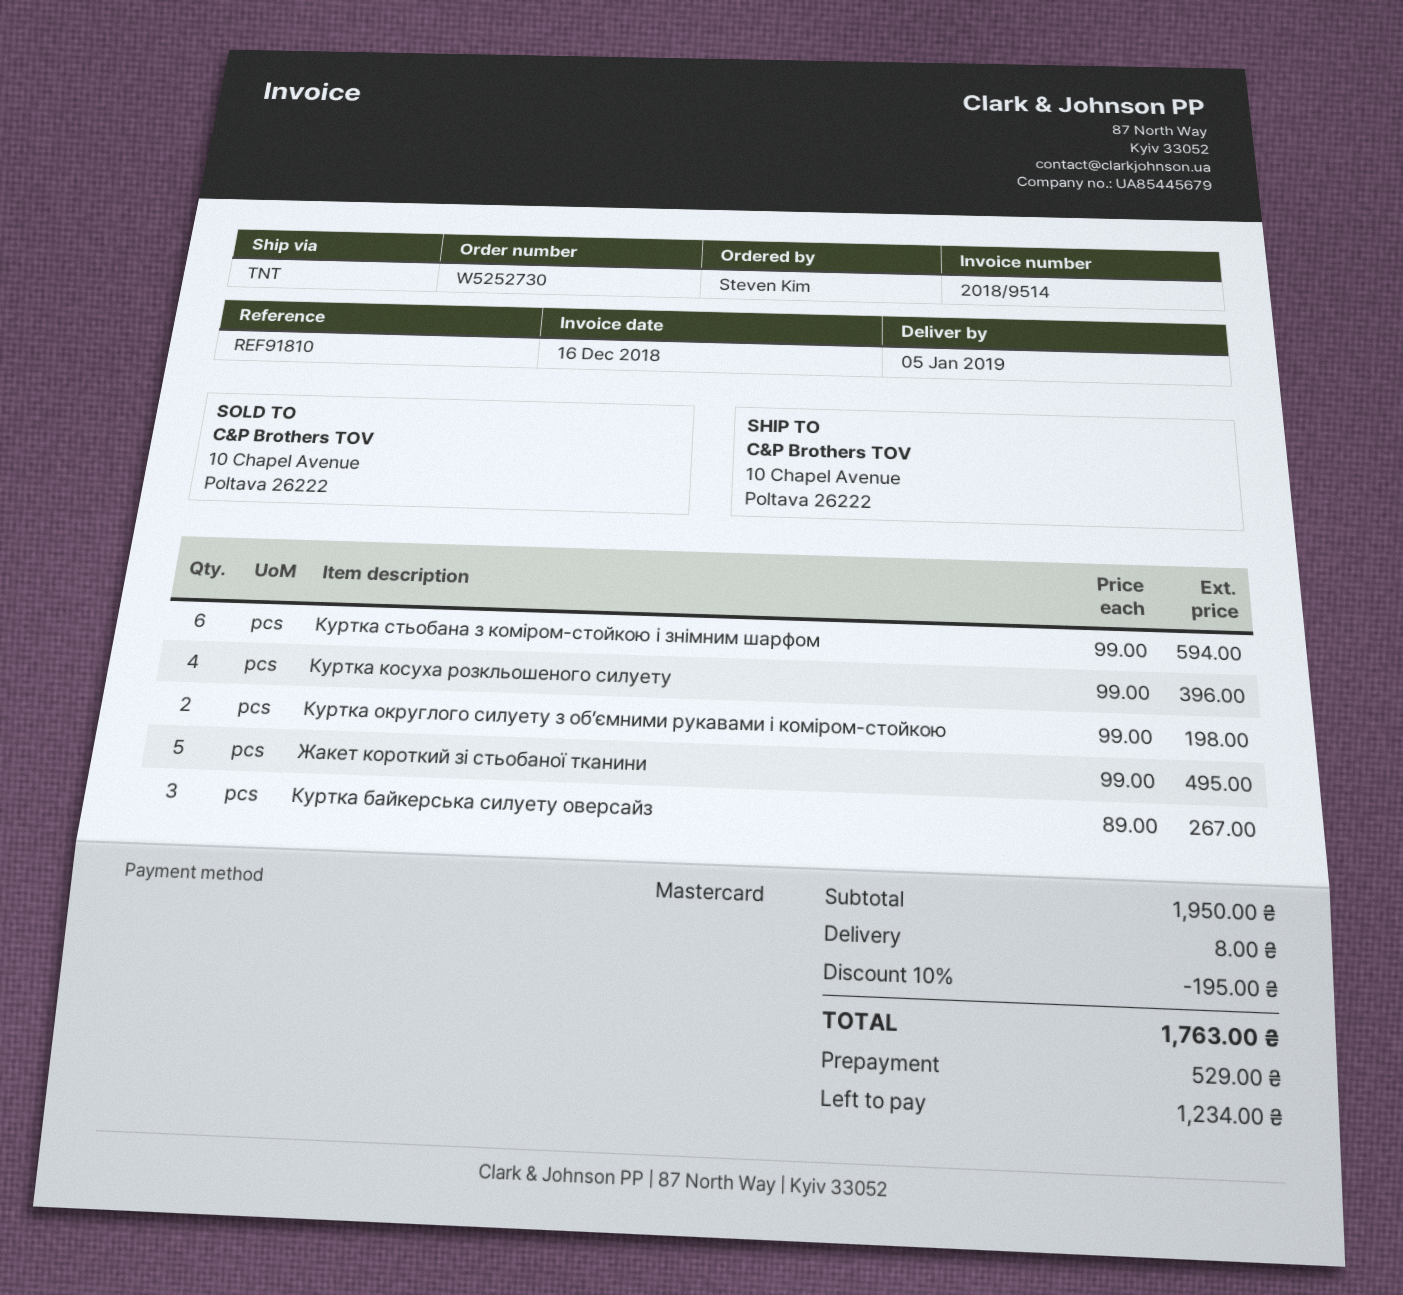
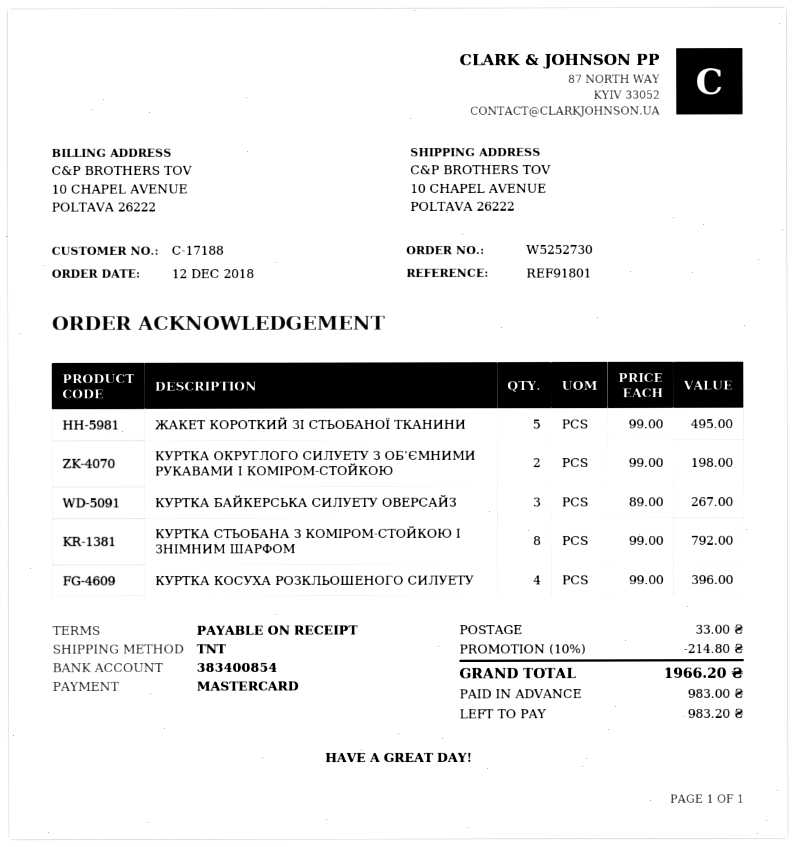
reference: REF91810 -> REF91801
Куртка стьобана з коміром-стойкою і знімним шарфом: 6 x 99.00 = 594.00 -> 8 x 99.00 = 792.00
discount: 10% = 195.00 -> 10% = 214.80
shipping: 8.00 -> 33.00
total: 1763.00 -> 1966.20
deposit: 529.00 -> 983.00
balance: 1234.00 -> 983.20

